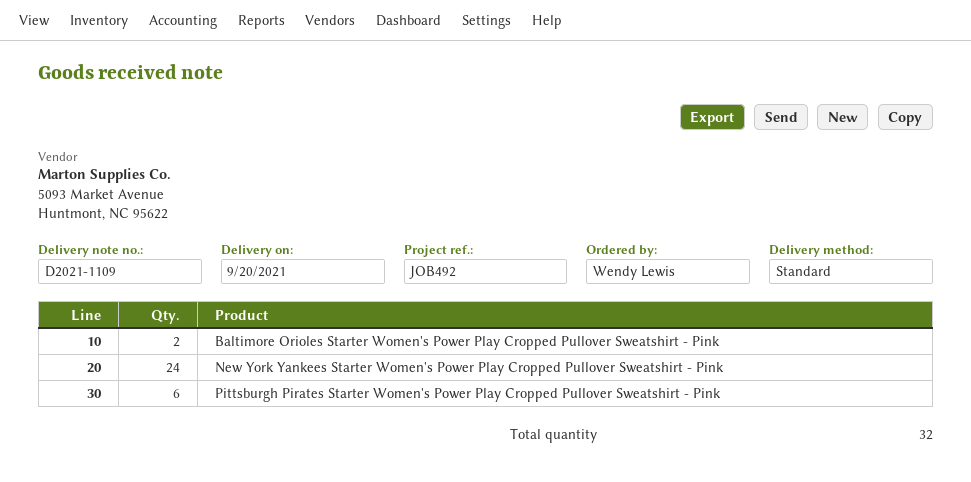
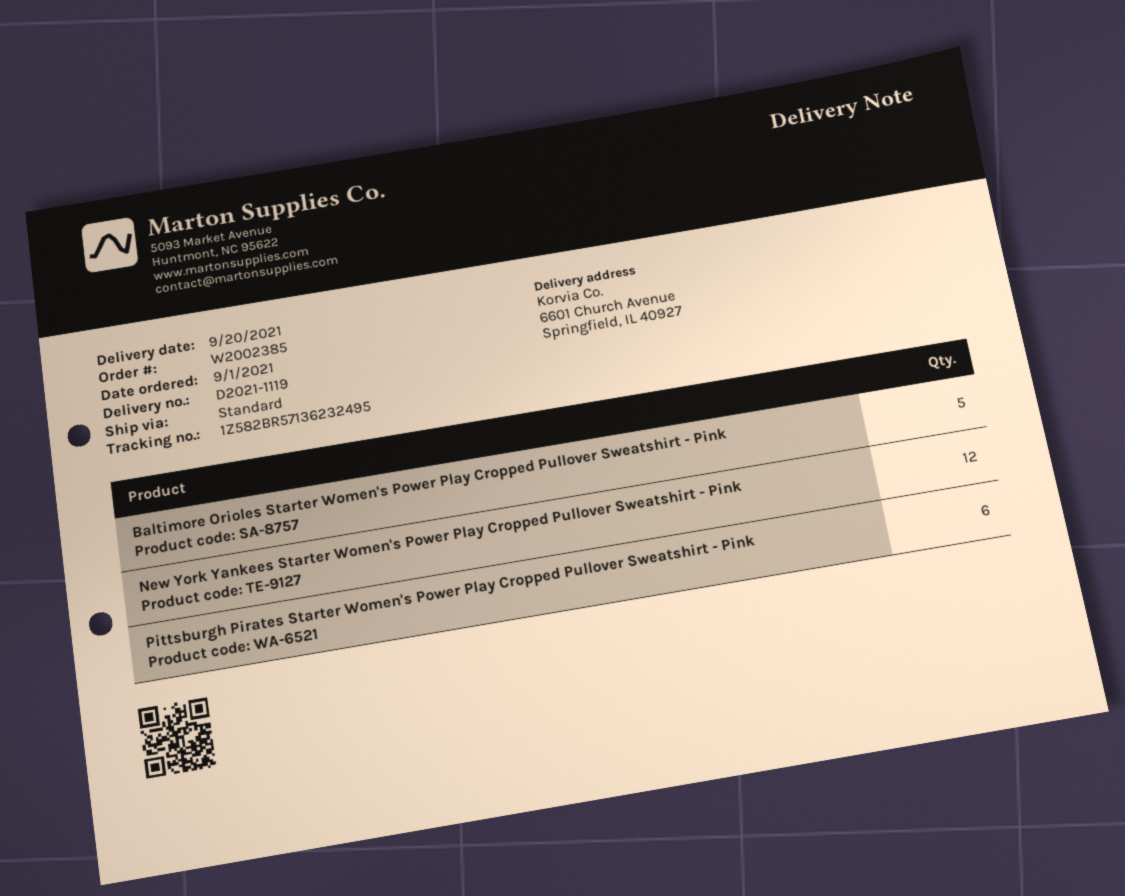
delivery note number: D2021-1109 -> D2021-1119
Baltimore Orioles Starter Women's Power Play Cropped Pullover Sweatshirt - Pink: 2 -> 5
New York Yankees Starter Women's Power Play Cropped Pullover Sweatshirt - Pink: 24 -> 12

